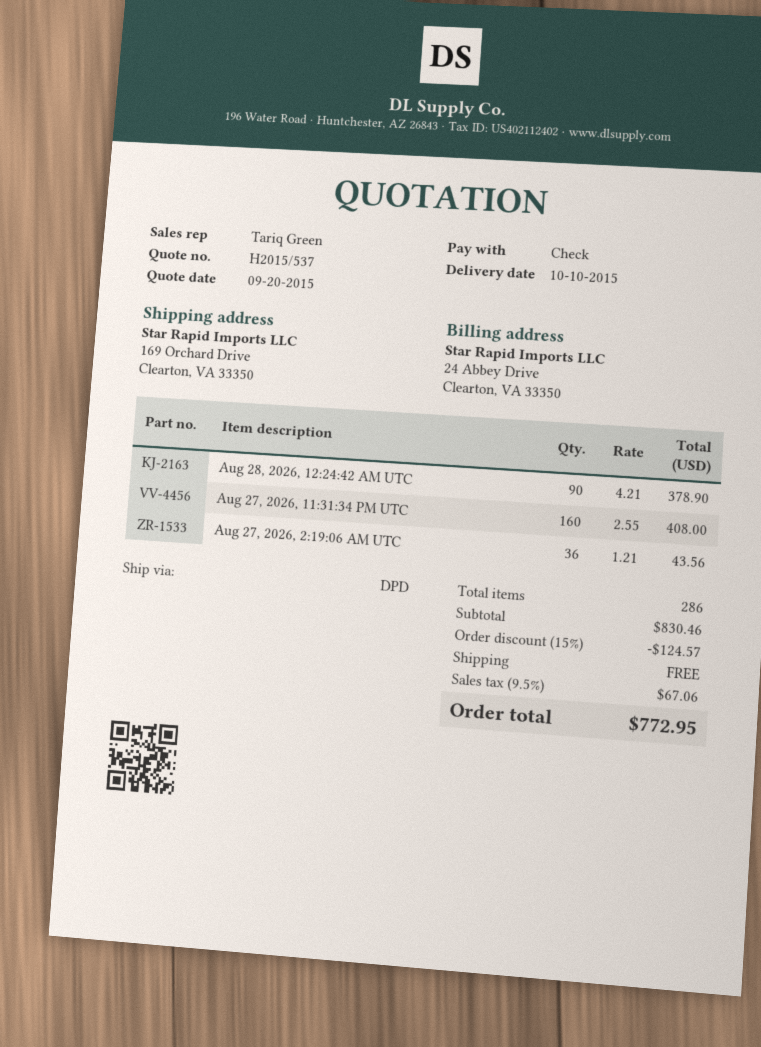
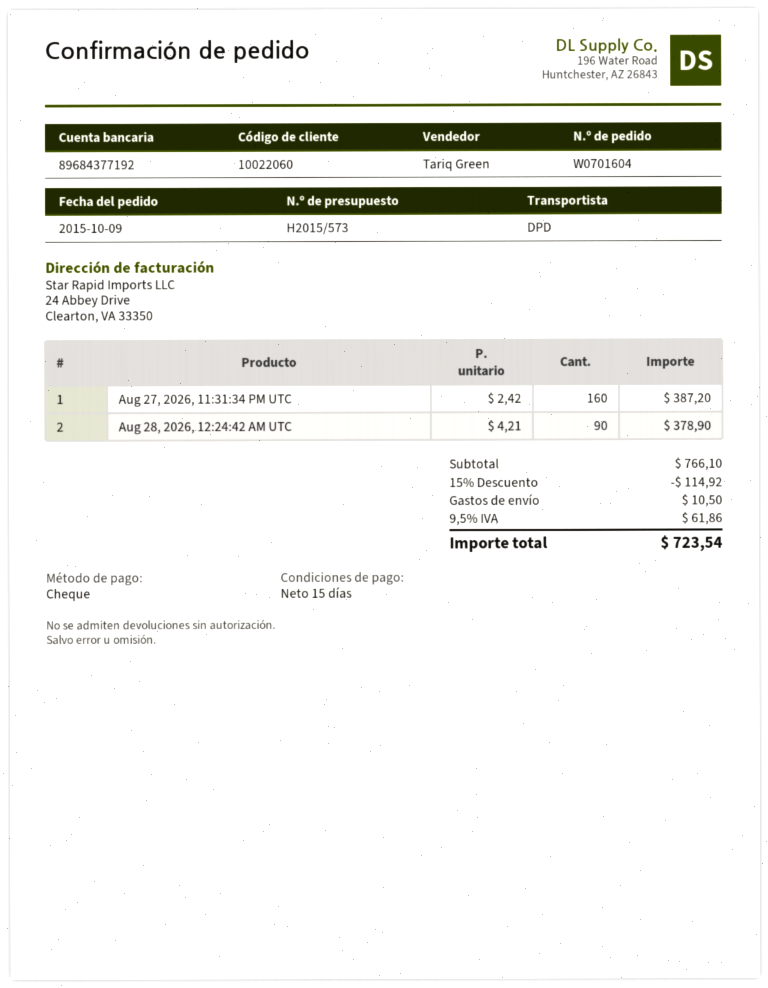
quote number: H2015/537 -> H2015/573
Aug 27, 2026, 11:31:34 PM UTC: 160 x 2.55 = 408.00 -> 160 x 2.42 = 387.20
Aug 27, 2026, 2:19:06 AM UTC: 36 x 1.21 = 43.56 -> none
subtotal: 830.46 -> 766.10
discount: 15% = 124.57 -> 15% = 114.92
shipping: 0.00 -> 10.50
tax: 9.5% = 67.06 -> 9.5% = 61.86
total: 772.95 -> 723.54

